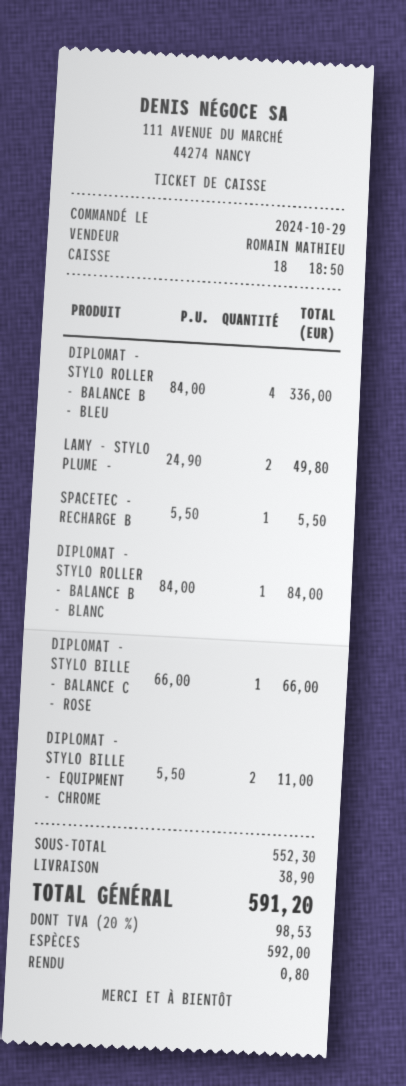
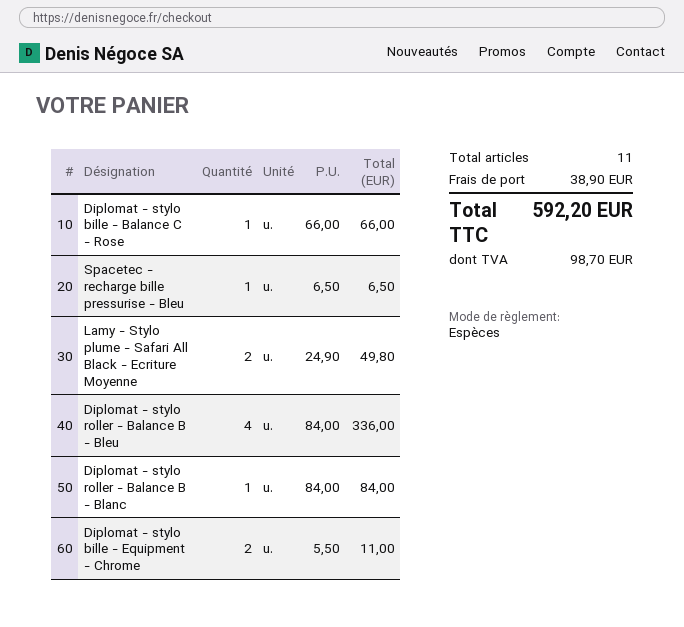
SPACETEC - RECHARGE B: 1 x 5.50 = 5.50 -> 1 x 6.50 = 6.50
tax: 98.53 -> 98.70
total: 591.20 -> 592.20

